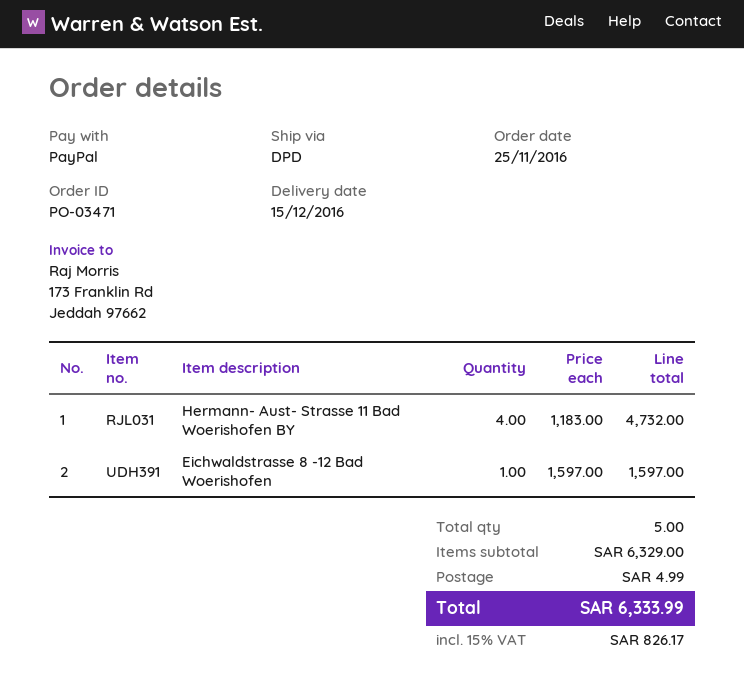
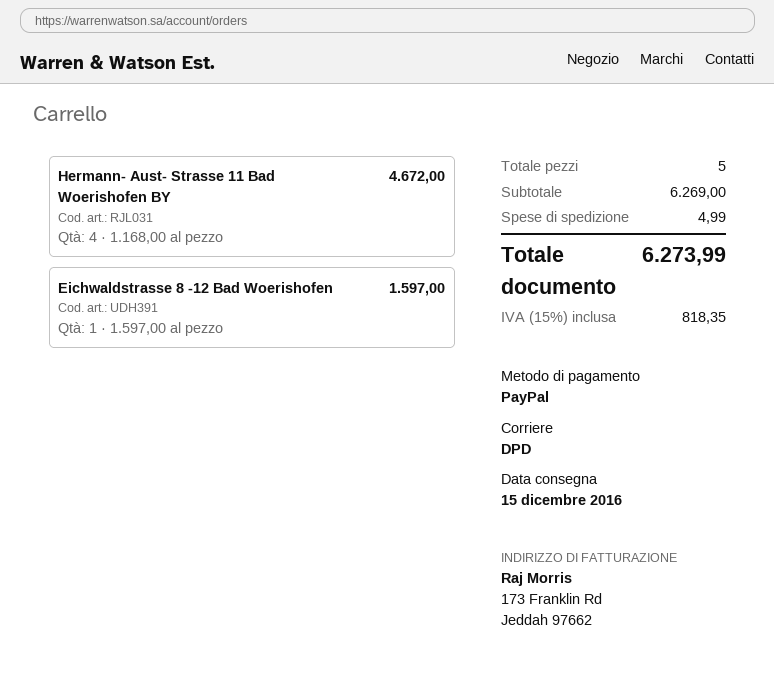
Hermann- Aust- Strasse 11 Bad Woerishofen BY: 4 x 1183.00 = 4732.00 -> 4 x 1168.00 = 4672.00
subtotal: 6329.00 -> 6269.00
tax: 15% = 826.17 -> 15% = 818.35
total: 6333.99 -> 6273.99

